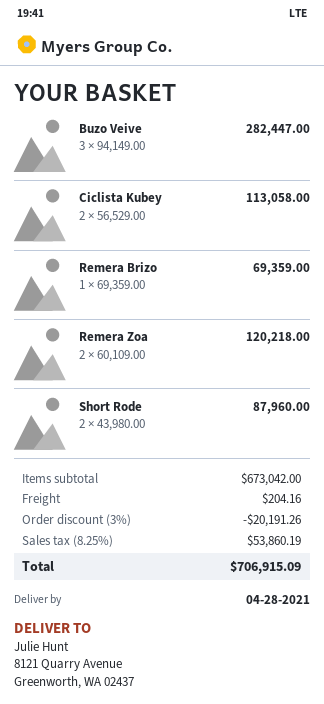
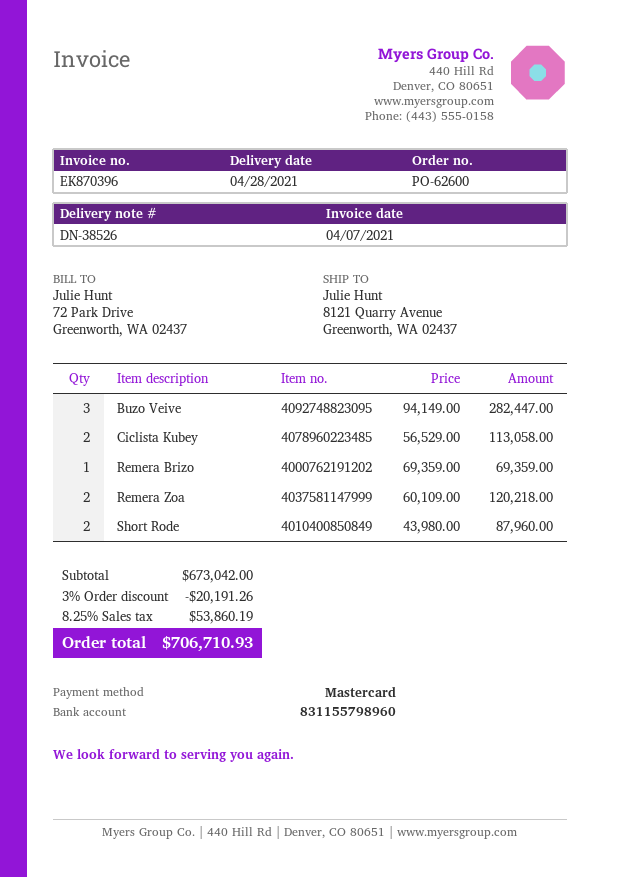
shipping: 204.16 -> none
total: 706915.09 -> 706710.93

